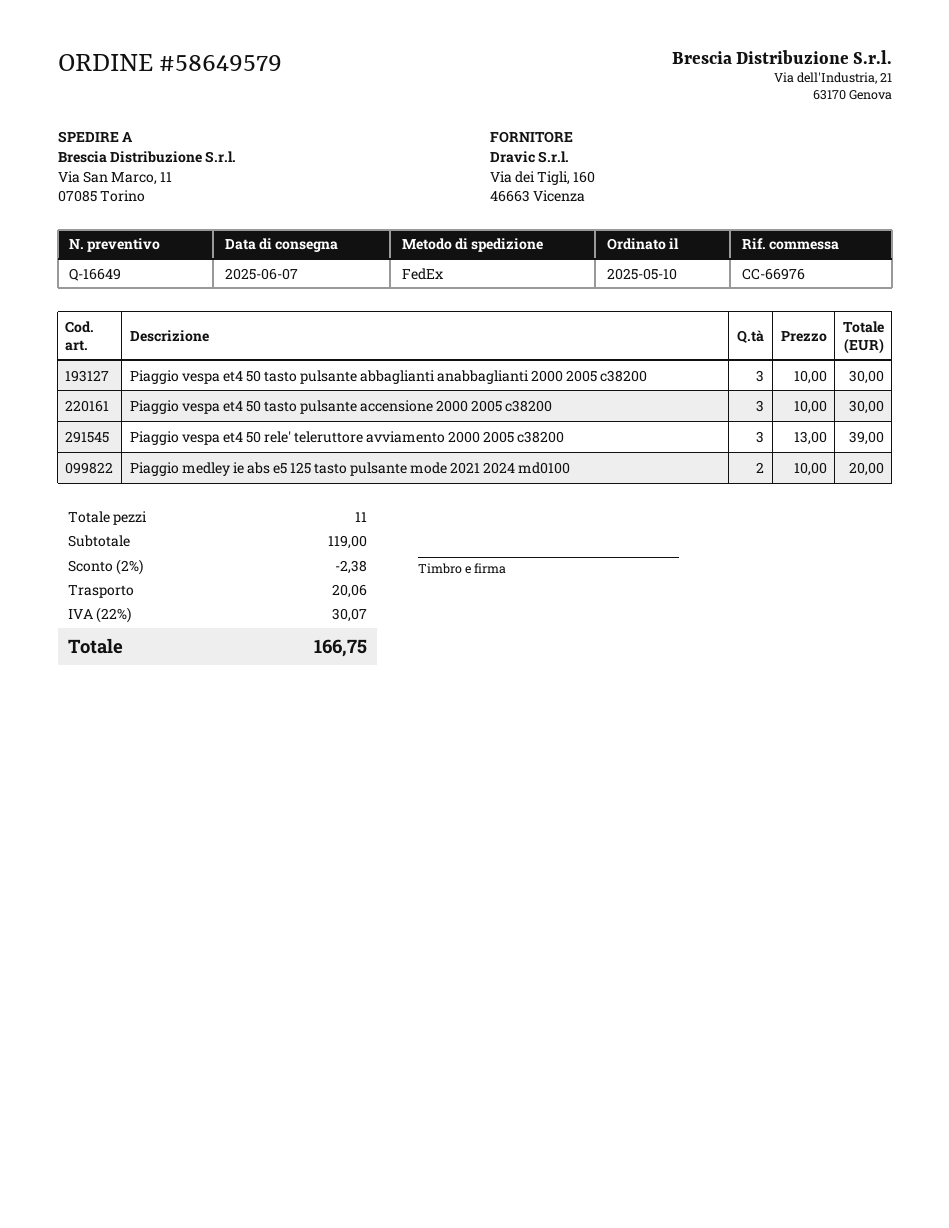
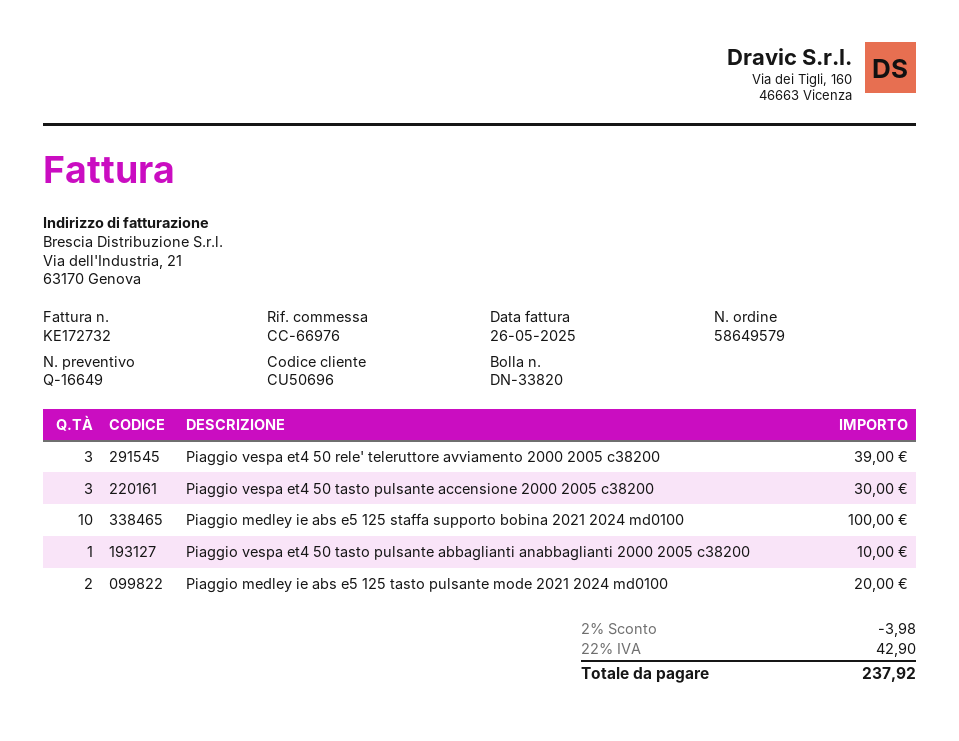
Piaggio vespa et4 50 tasto pulsante abbaglianti anabbaglianti 2000 2005 c38200: 3 for 30.00 -> 1 for 10.00
Piaggio medley ie abs e5 125 staffa supporto bobina 2021 2024 md0100: none -> 10 for 100.00
discount: 2% = 2.38 -> 2% = 3.98
shipping: 20.06 -> none
tax: 22% = 30.07 -> 22% = 42.90
total: 166.75 -> 237.92

